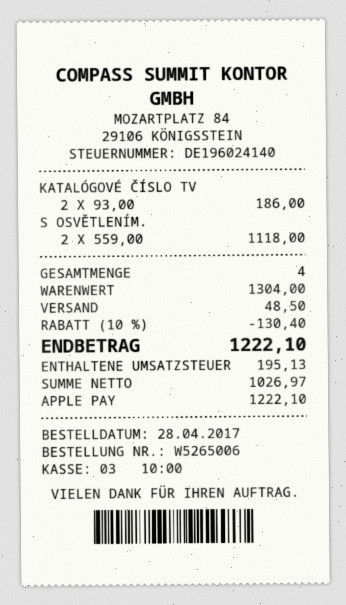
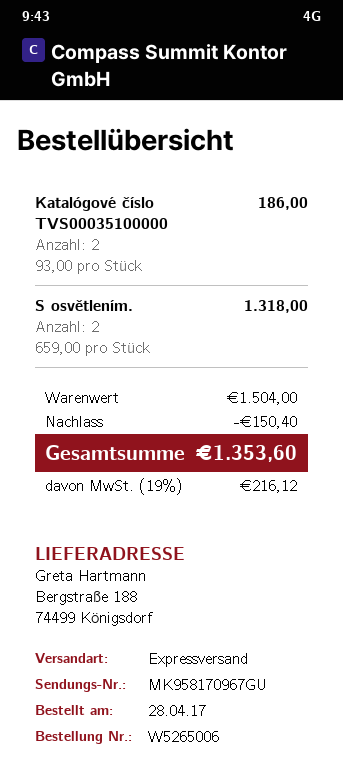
S OSVĚTLENÍM.: 2 x 559.00 = 1118.00 -> 2 x 659.00 = 1318.00
subtotal: 1304.00 -> 1504.00
discount: 130.40 -> 150.40
shipping: 48.50 -> none
tax: 195.13 -> 216.12
total: 1222.10 -> 1353.60

